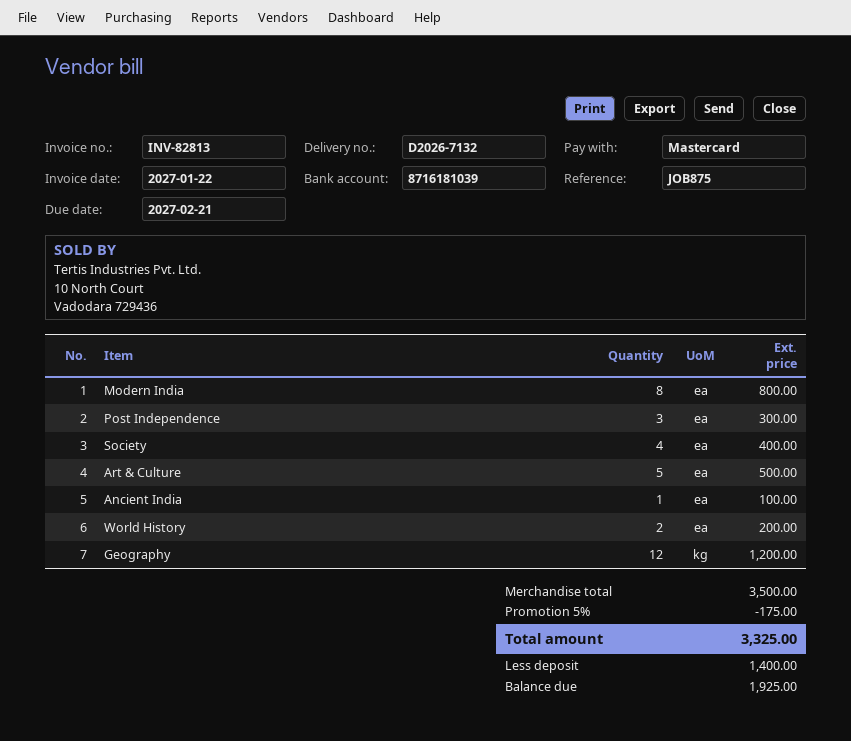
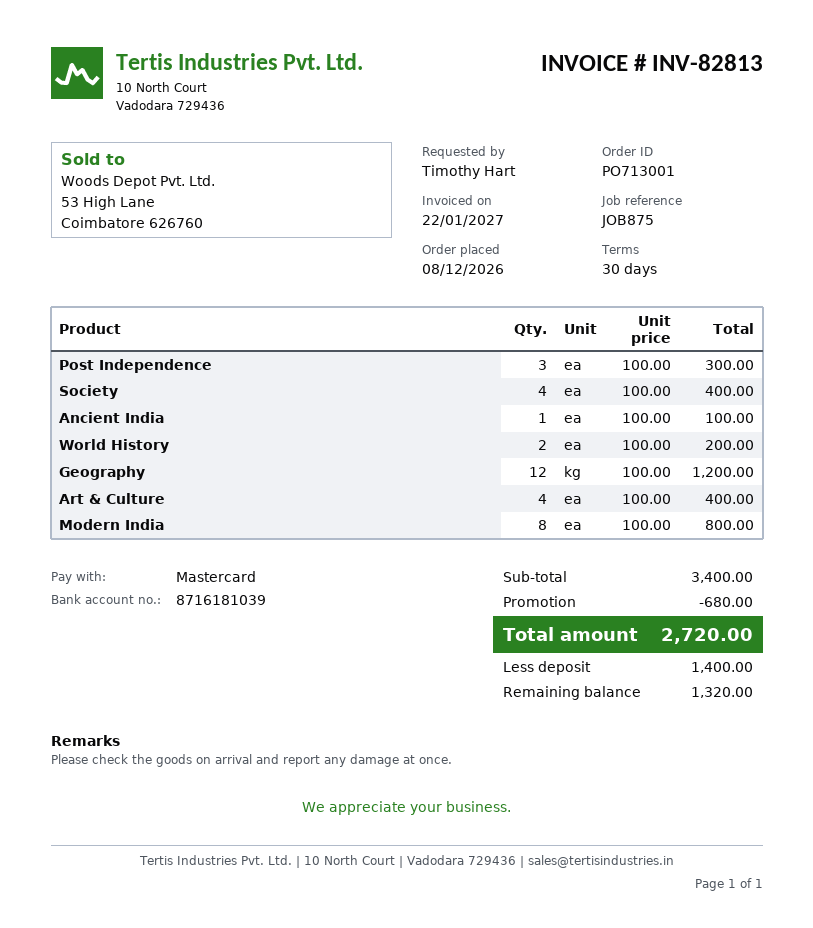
Art & Culture: 5 for 500.00 -> 4 for 400.00
subtotal: 3500.00 -> 3400.00
discount: 175.00 -> 680.00
total: 3325.00 -> 2720.00
balance: 1925.00 -> 1320.00

